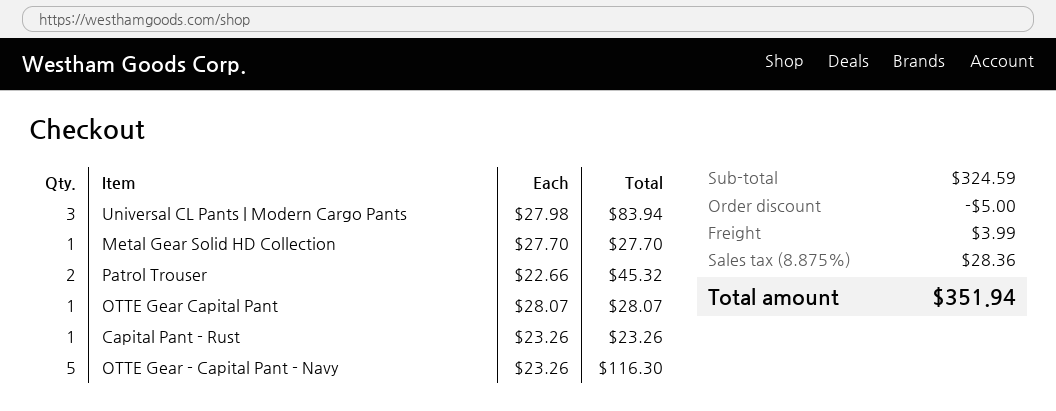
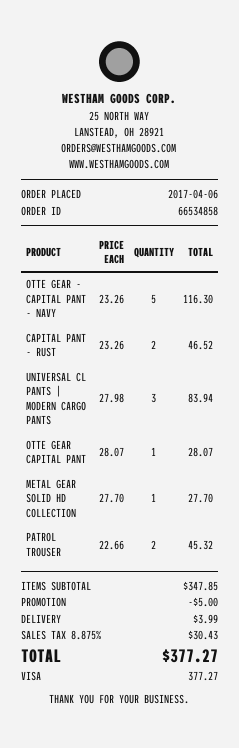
Capital Pant - Rust: 1 x 23.26 = 23.26 -> 2 x 23.26 = 46.52
subtotal: 324.59 -> 347.85
tax: 8.875% = 28.36 -> 8.875% = 30.43
total: 351.94 -> 377.27

